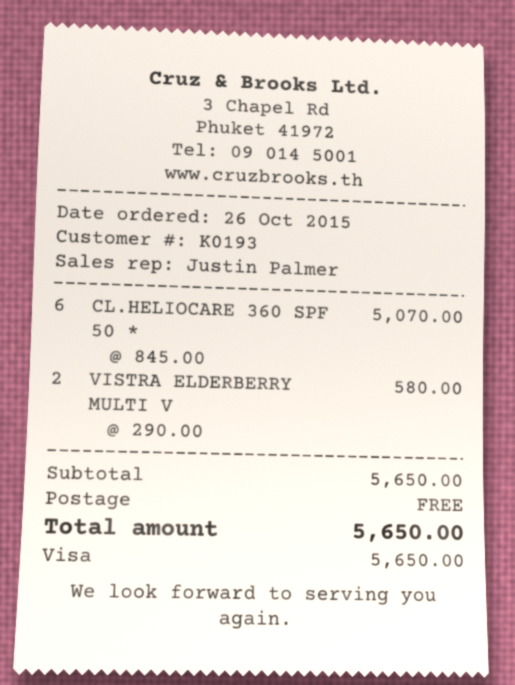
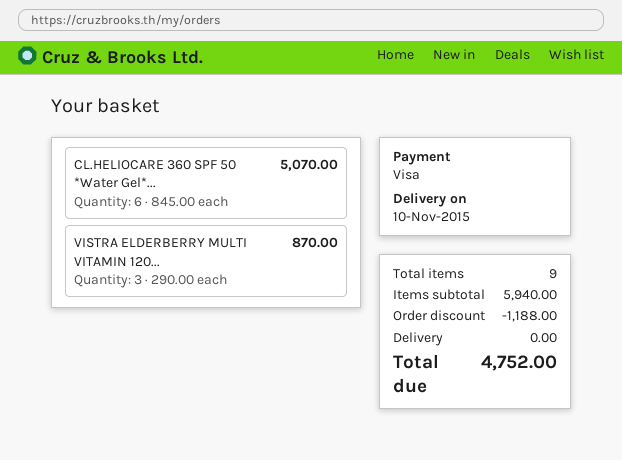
VISTRA ELDERBERRY MULTI V: 2 x 290.00 = 580.00 -> 3 x 290.00 = 870.00
subtotal: 5650.00 -> 5940.00
discount: none -> 1188.00
total: 5650.00 -> 4752.00

